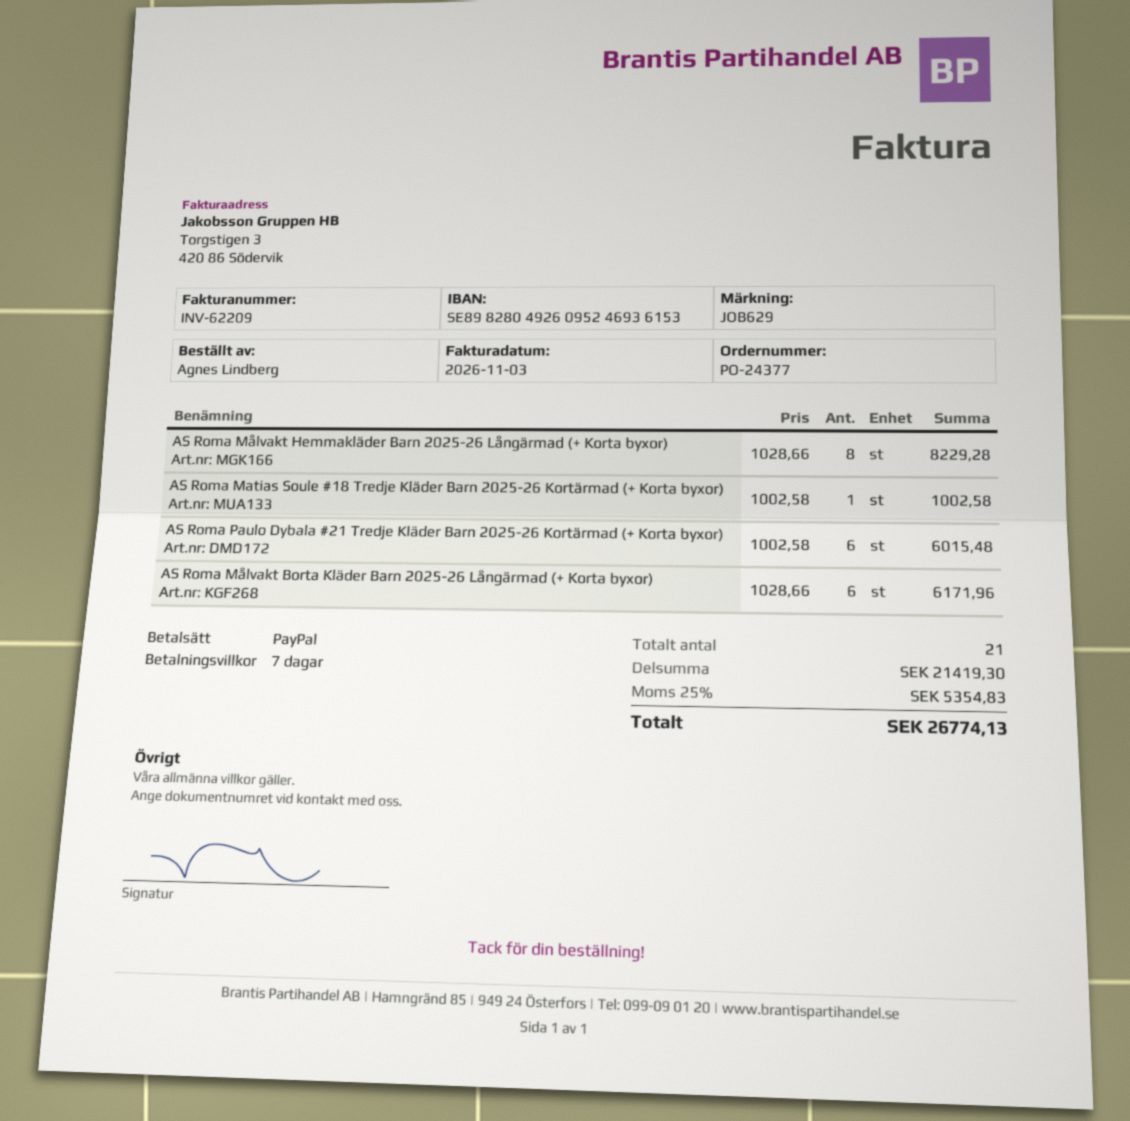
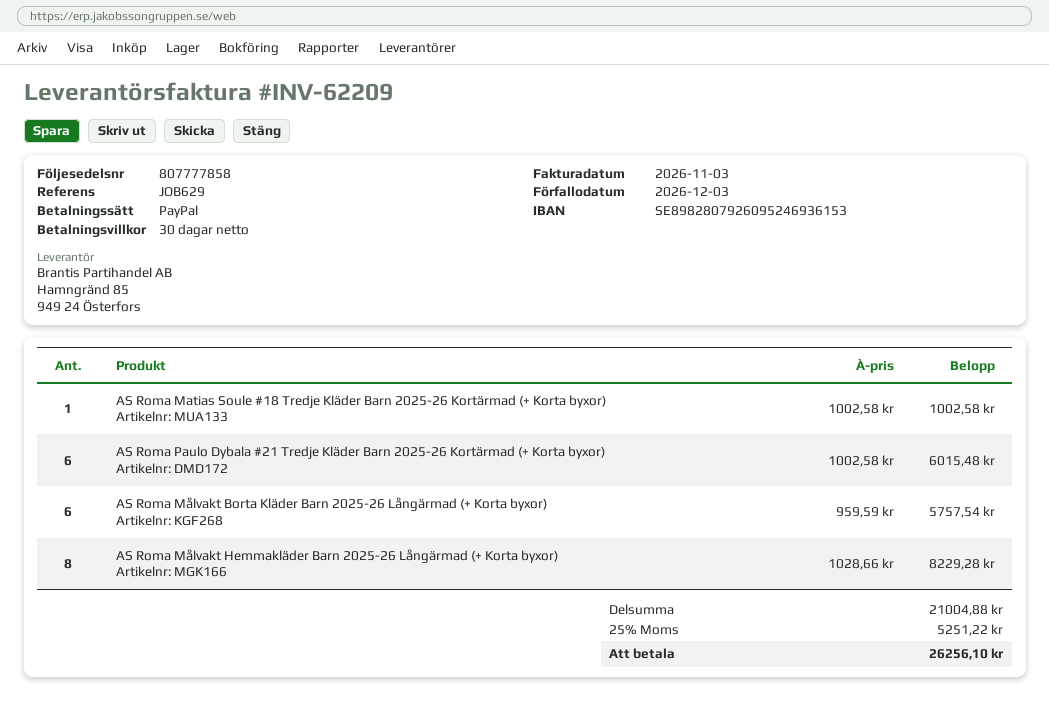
payment terms: 7 days -> 30 days
bank account: SE8982804926095246936153 -> SE8982807926095246936153
AS Roma Målvakt Borta Kläder Barn 2025-26 Långärmad (+ Korta byxor): 6 x 1028.66 = 6171.96 -> 6 x 959.59 = 5757.54
subtotal: 21419.30 -> 21004.88
tax: 25% = 5354.83 -> 25% = 5251.22
total: 26774.13 -> 26256.10

